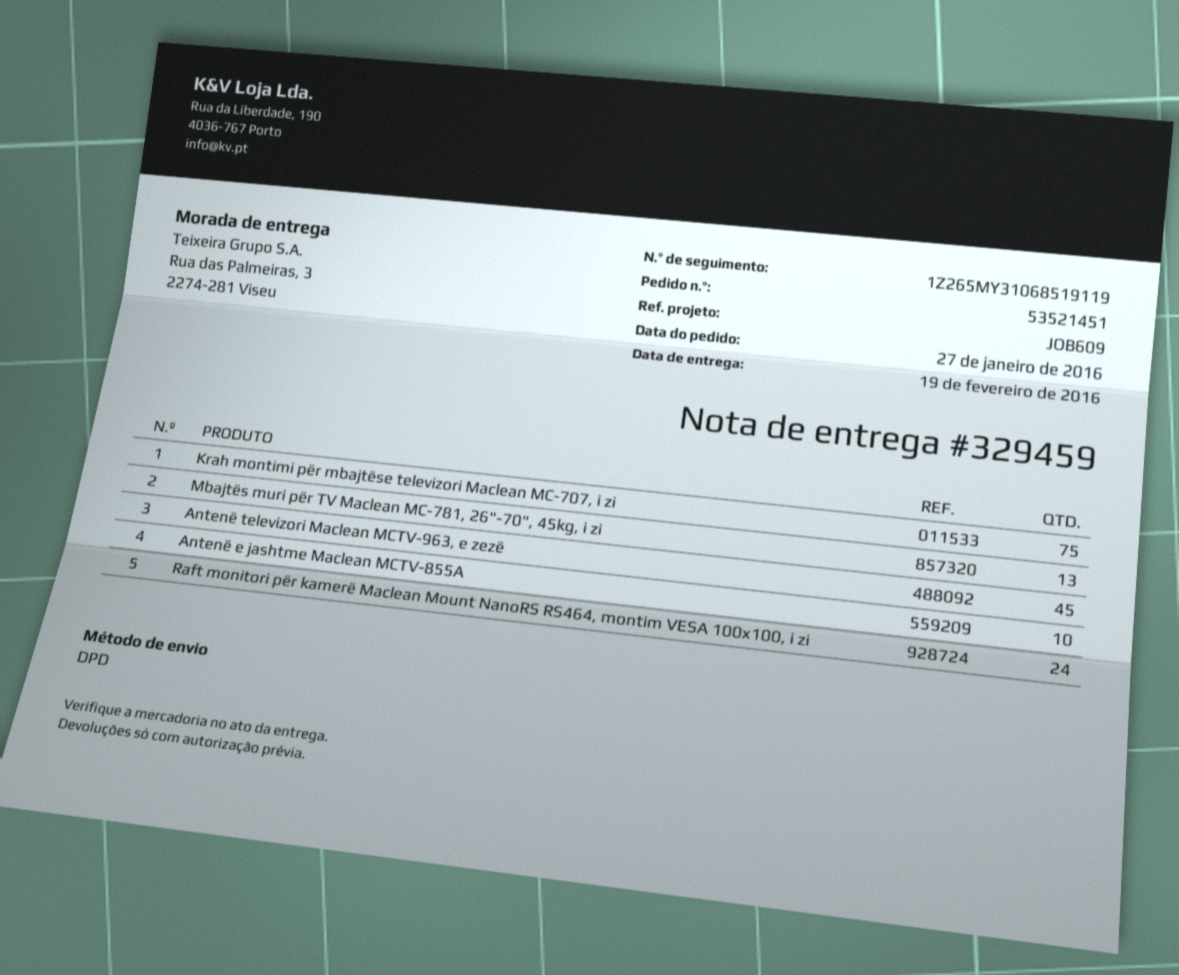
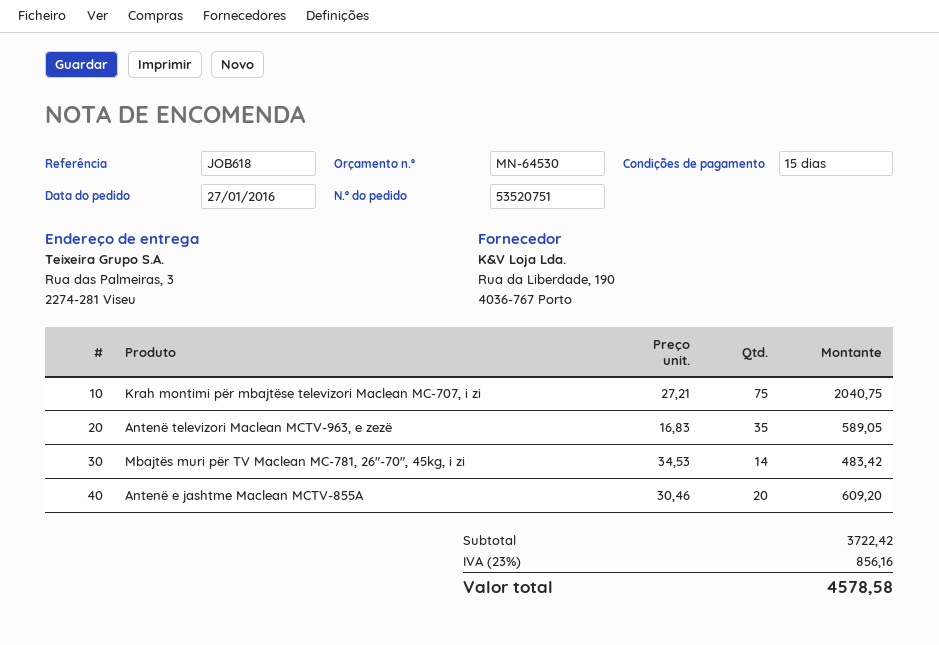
order number: 53521451 -> 53520751
reference: JOB609 -> JOB618
Mbajtës muri për TV Maclean MC-781, 26"-70", 45kg, i zi: 13 -> 14
Antenë televizori Maclean MCTV-963, e zezë: 45 -> 35
Antenë e jashtme Maclean MCTV-855A: 10 -> 20
Raft monitori për kamerë Maclean Mount NanoRS RS464, montim VESA 100x100, i zi: 24 -> none

